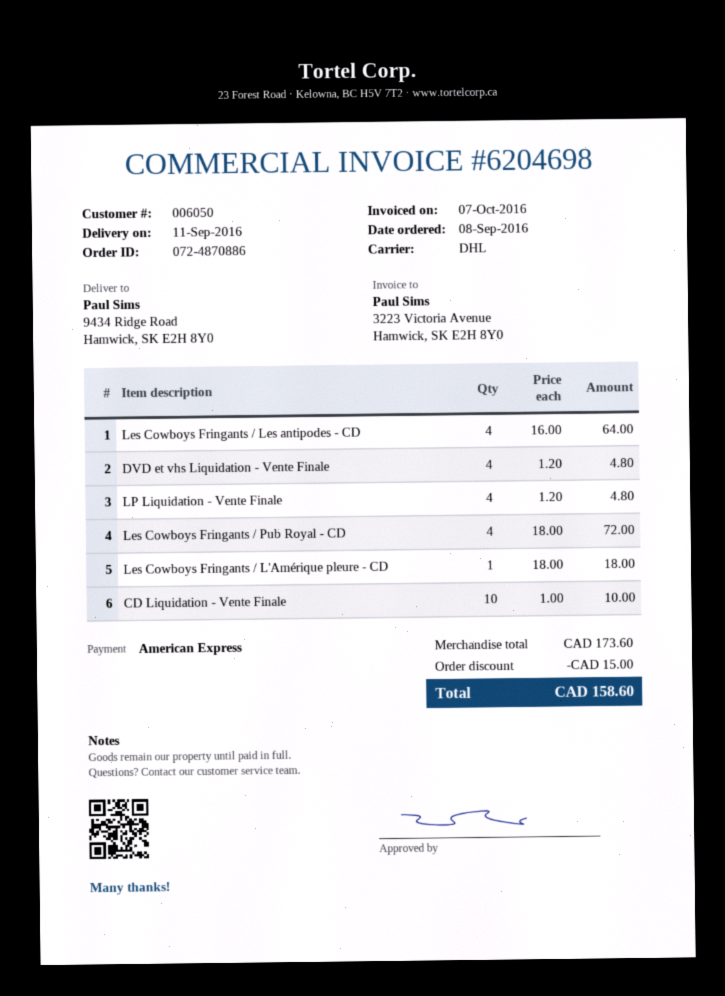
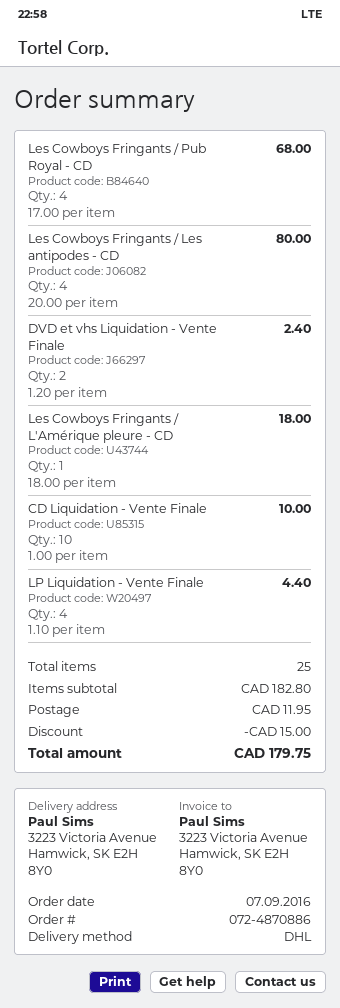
order date: 2016-09-08 -> 2016-09-07
ship to: 9434 Ridge Road, Hamwick, SK E2H 8Y0 -> 3223 Victoria Avenue, Hamwick, SK E2H 8Y0
Les Cowboys Fringants / Les antipodes - CD: 4 x 16.00 = 64.00 -> 4 x 20.00 = 80.00
DVD et vhs Liquidation - Vente Finale: 4 x 1.20 = 4.80 -> 2 x 1.20 = 2.40
LP Liquidation - Vente Finale: 4 x 1.20 = 4.80 -> 4 x 1.10 = 4.40
Les Cowboys Fringants / Pub Royal - CD: 4 x 18.00 = 72.00 -> 4 x 17.00 = 68.00
subtotal: 173.60 -> 182.80
shipping: none -> 11.95
total: 158.60 -> 179.75

